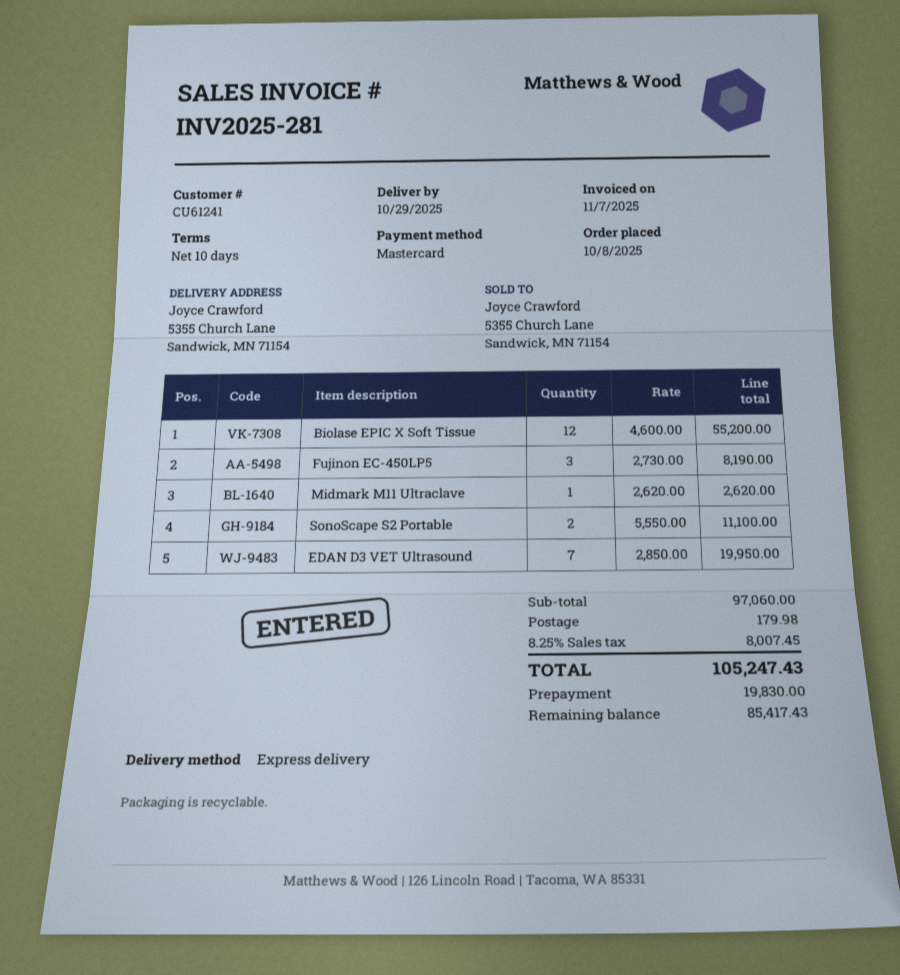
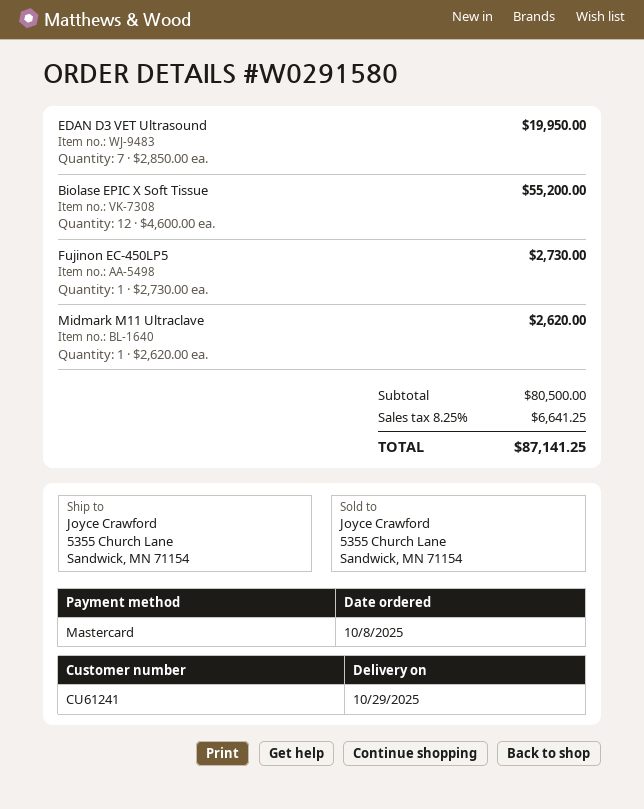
Fujinon EC-450LP5: 3 x 2730.00 = 8190.00 -> 1 x 2730.00 = 2730.00
SonoScape S2 Portable: 2 x 5550.00 = 11100.00 -> none
subtotal: 97060.00 -> 80500.00
shipping: 179.98 -> none
tax: 8.25% = 8007.45 -> 8.25% = 6641.25
total: 105247.43 -> 87141.25

